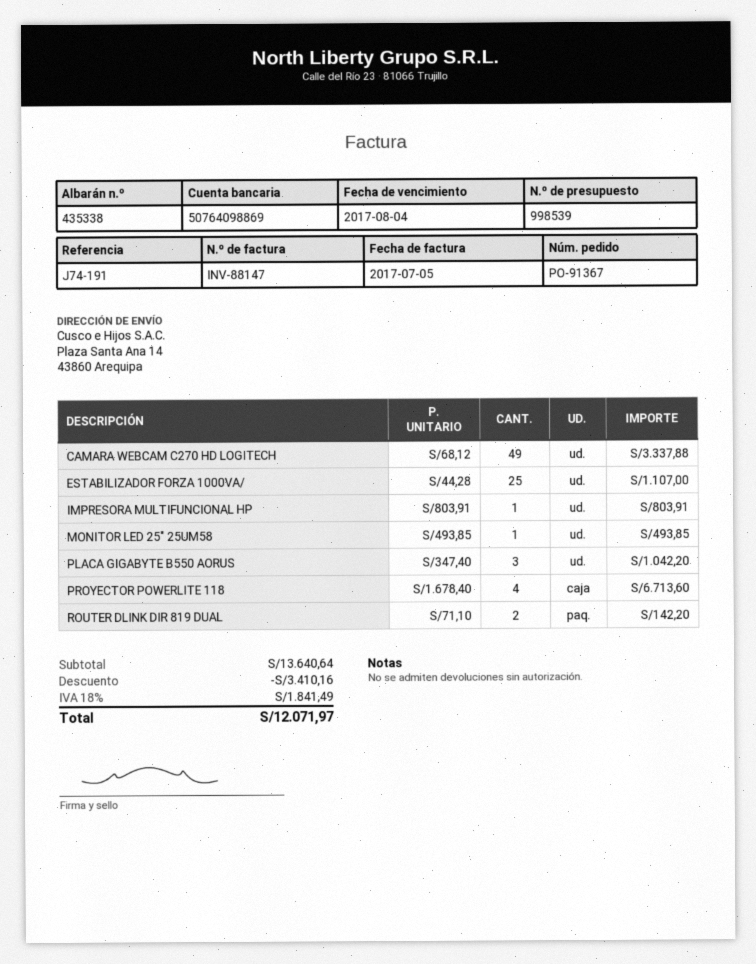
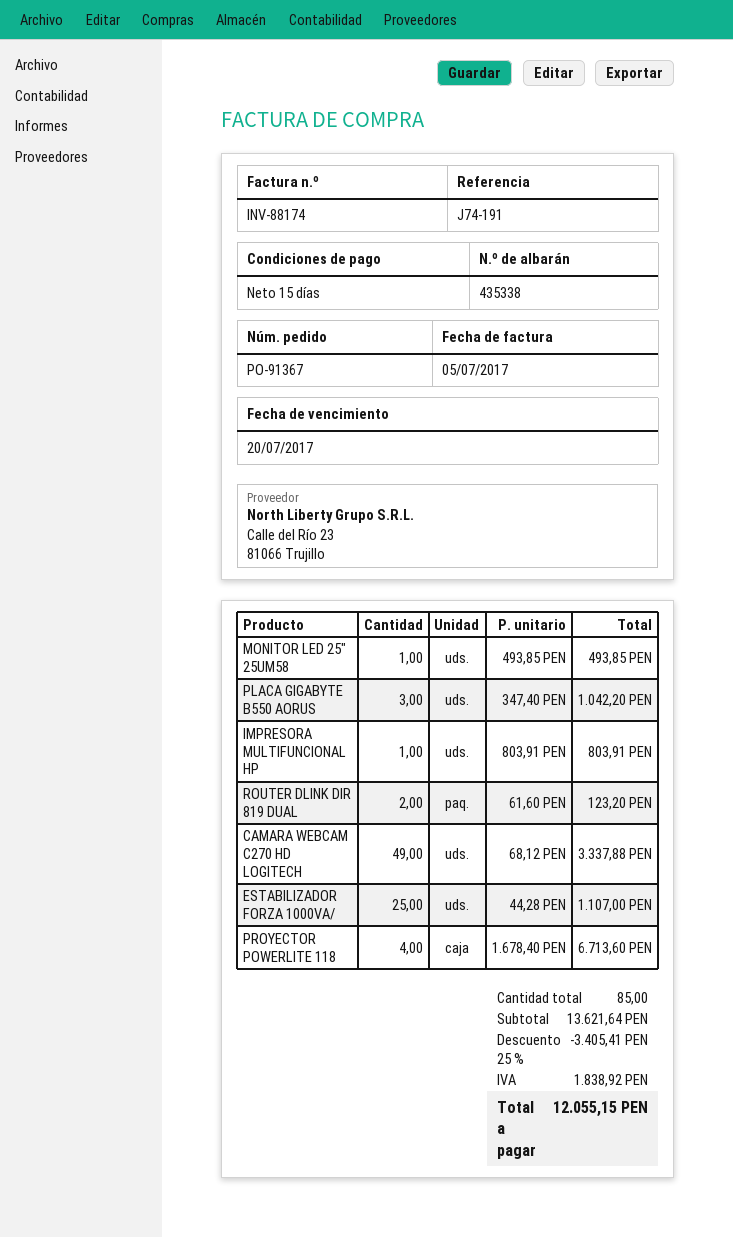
invoice number: INV-88147 -> INV-88174
due date: 2017-08-04 -> 2017-07-20
ROUTER DLINK DIR 819 DUAL: 2 x 71.10 = 142.20 -> 2 x 61.60 = 123.20
subtotal: 13640.64 -> 13621.64
discount: 3410.16 -> 3405.41
tax: 1841.49 -> 1838.92
total: 12071.97 -> 12055.15

